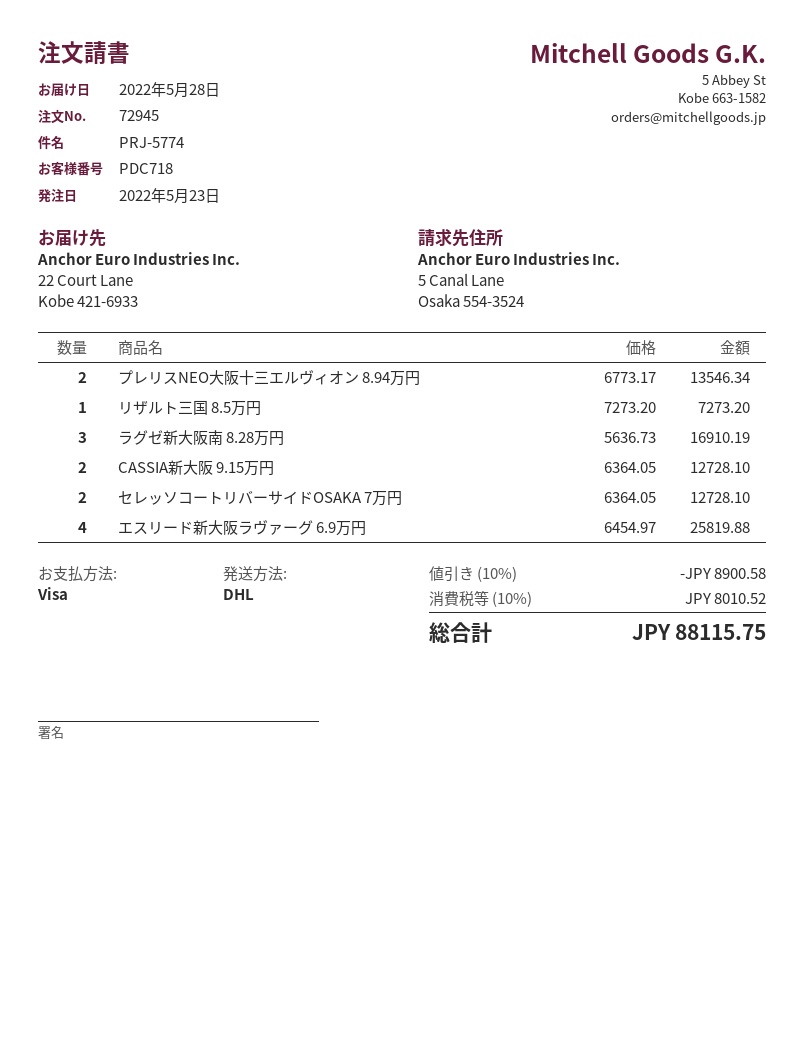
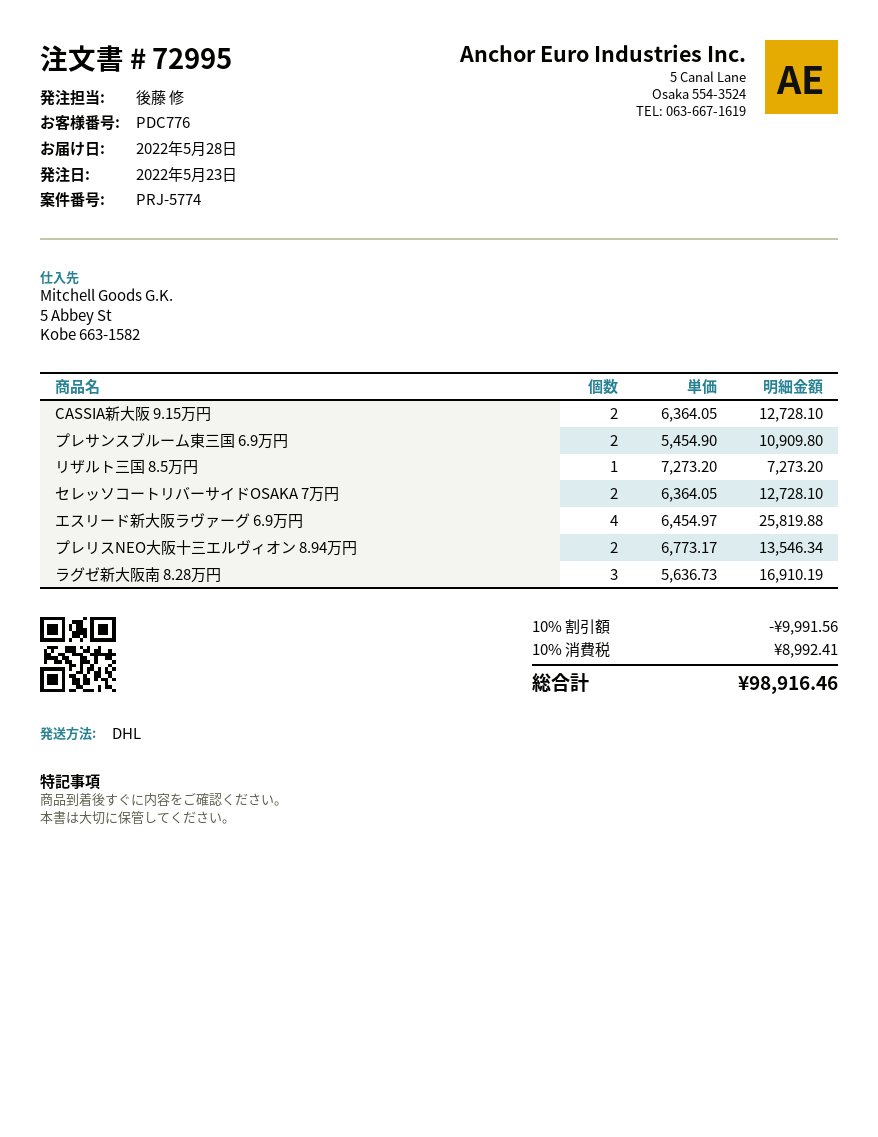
order number: 72945 -> 72995
customer number: PDC718 -> PDC776
プレサンスブルーム東三国 6.9万円: none -> 2 x 5454.90 = 10909.80
discount: 10% = 8900.58 -> 10% = 9991.56
tax: 10% = 8010.52 -> 10% = 8992.41
total: 88115.75 -> 98916.46

